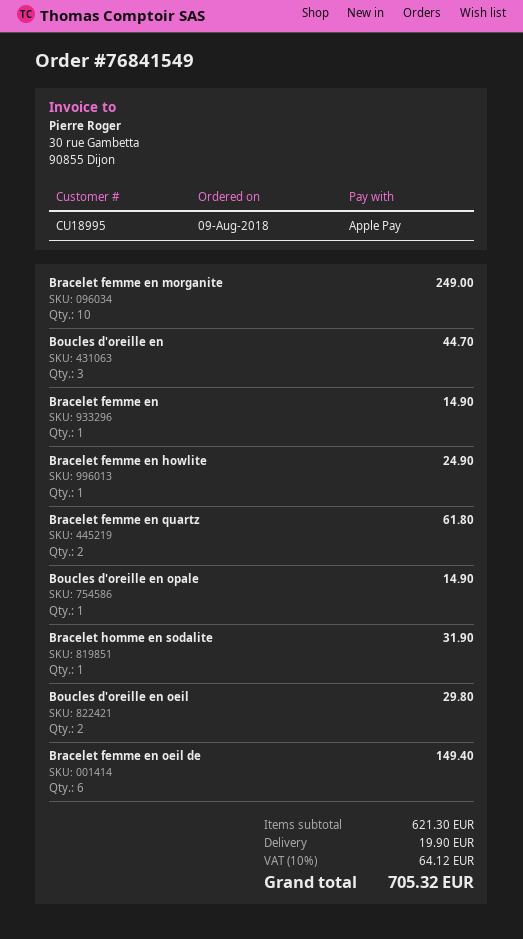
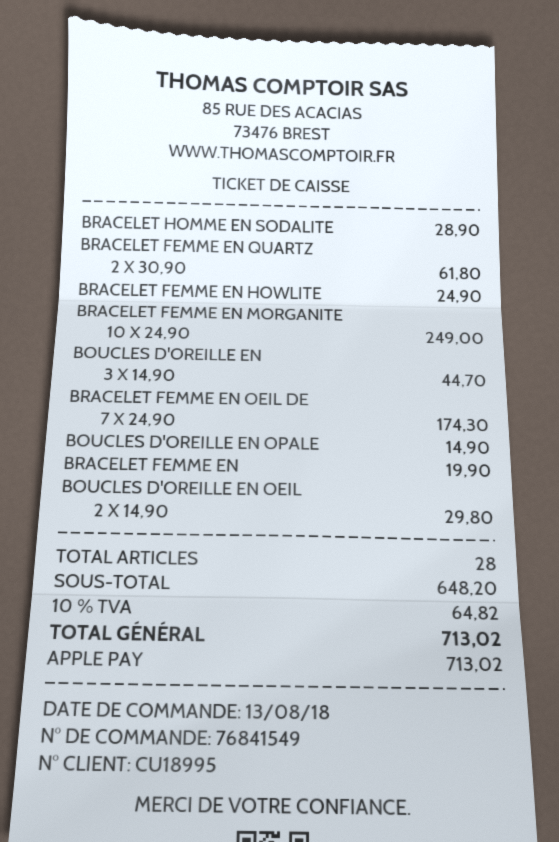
order date: 2018-08-09 -> 2018-08-13
Bracelet femme en: 1 for 14.90 -> 1 for 19.90
Bracelet homme en sodalite: 1 for 31.90 -> 1 for 28.90
Bracelet femme en oeil de: 6 for 149.40 -> 7 for 174.30
subtotal: 621.30 -> 648.20
shipping: 19.90 -> none
tax: 10% = 64.12 -> 10% = 64.82
total: 705.32 -> 713.02

